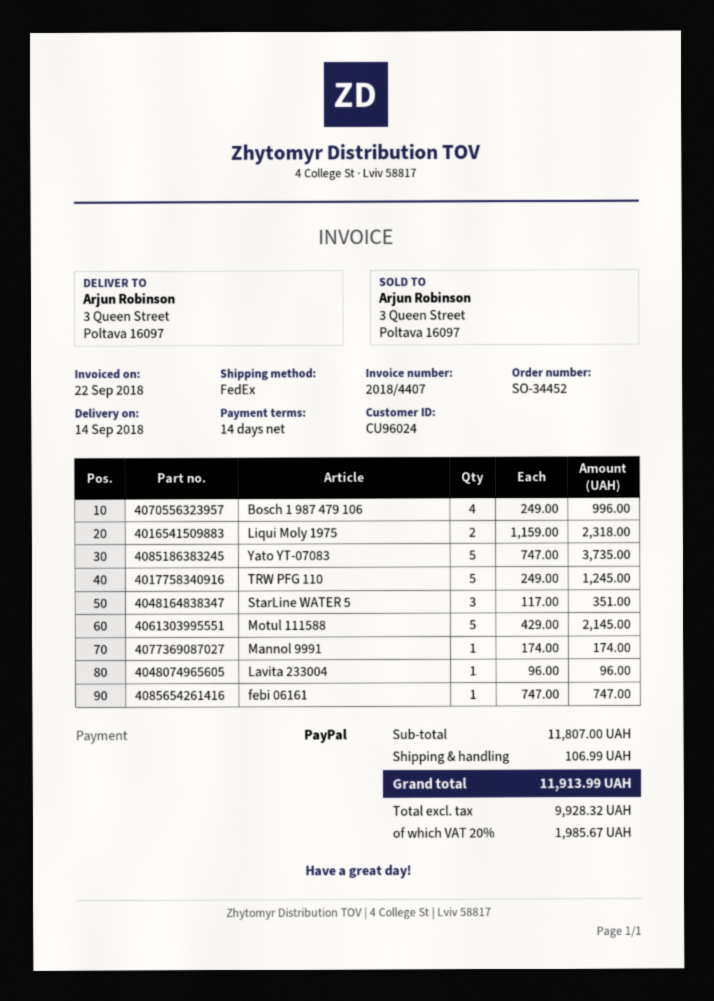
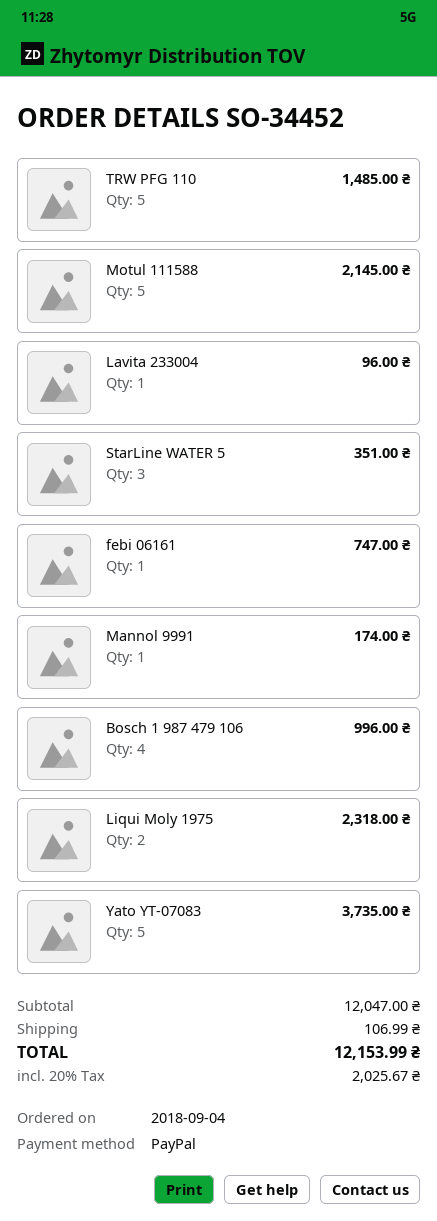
TRW PFG 110: 5 for 1245.00 -> 5 for 1485.00
subtotal: 11807.00 -> 12047.00
tax: 20% = 1985.67 -> 20% = 2025.67
total: 11913.99 -> 12153.99

